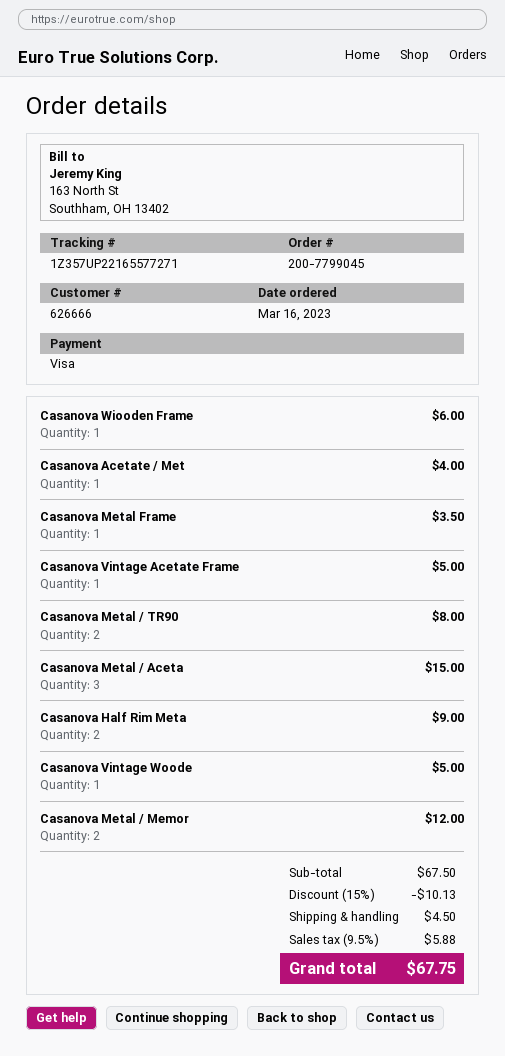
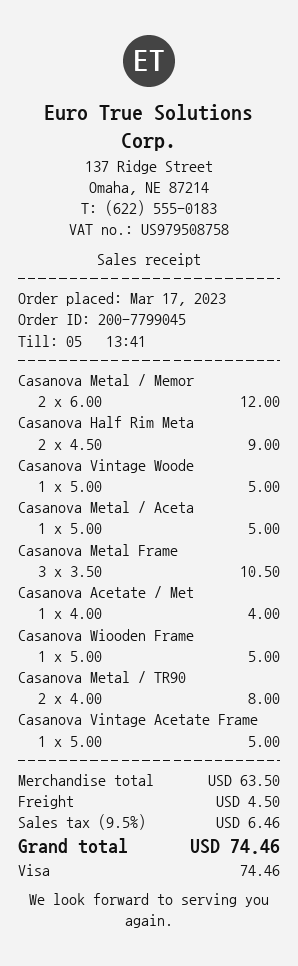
order date: 2023-03-16 -> 2023-03-17
Casanova Wiooden Frame: 1 for 6.00 -> 1 for 5.00
Casanova Metal Frame: 1 for 3.50 -> 3 for 10.50
Casanova Metal / Aceta: 3 for 15.00 -> 1 for 5.00
subtotal: 67.50 -> 63.50
discount: 15% = 10.13 -> none
tax: 9.5% = 5.88 -> 9.5% = 6.46
total: 67.75 -> 74.46

